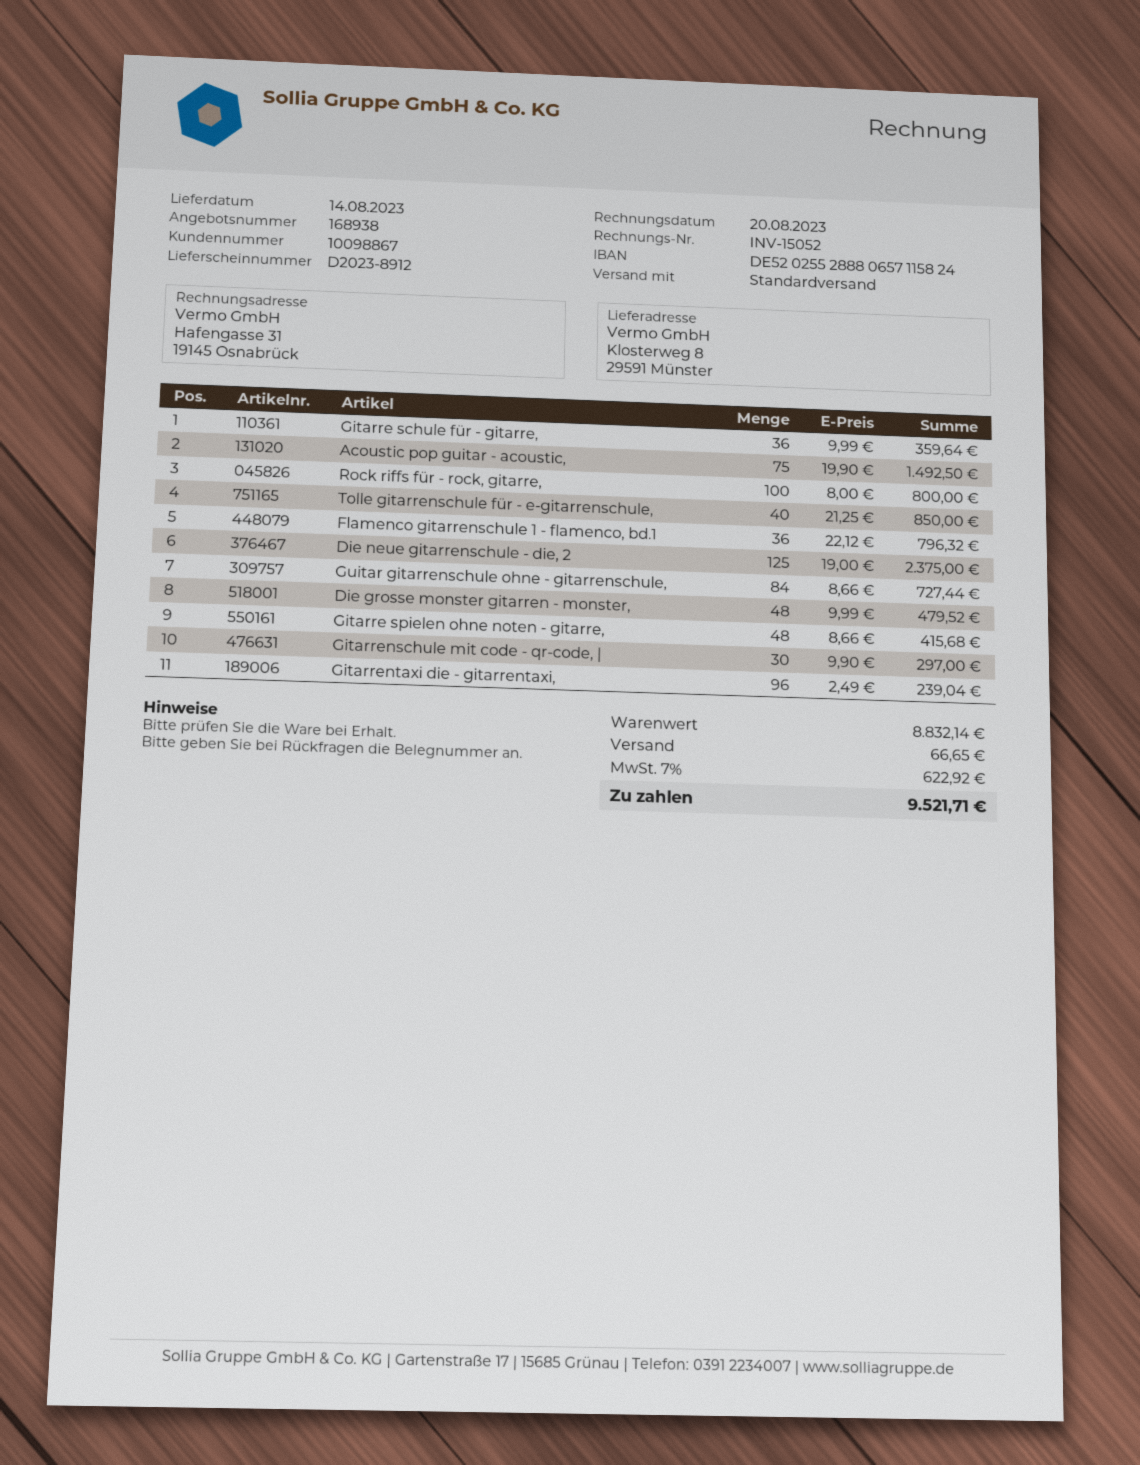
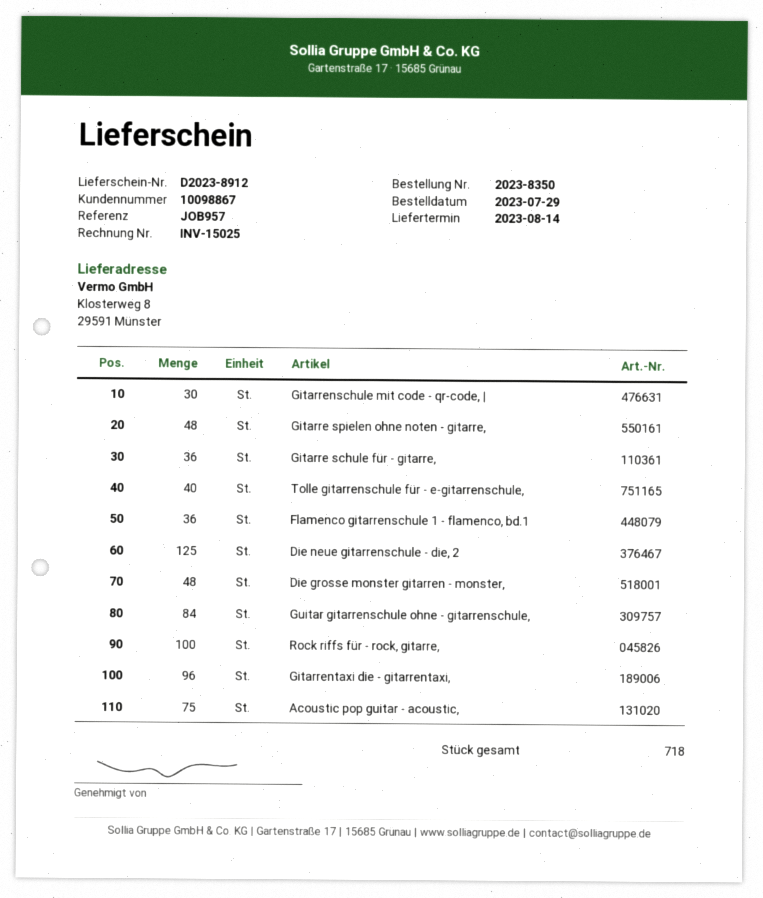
invoice number: INV-15052 -> INV-15025

